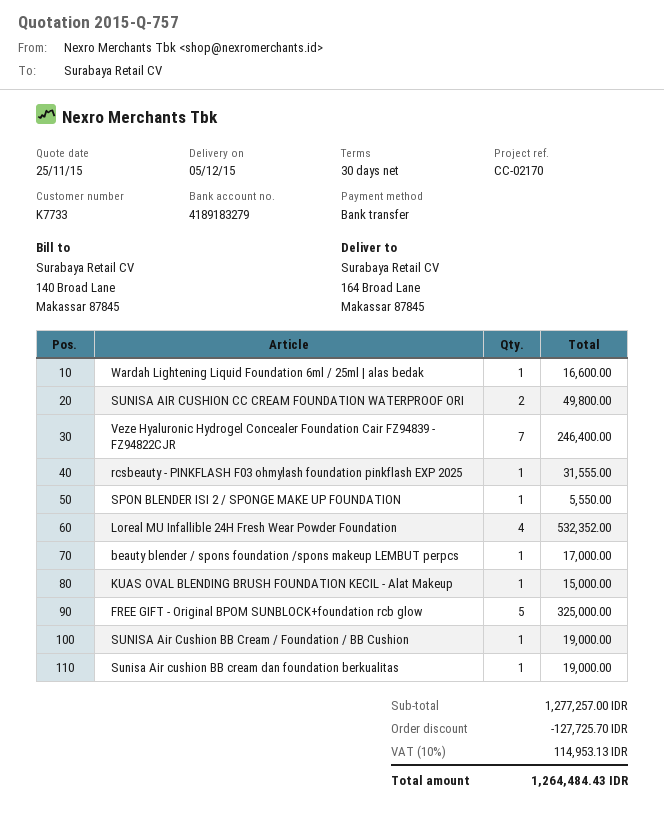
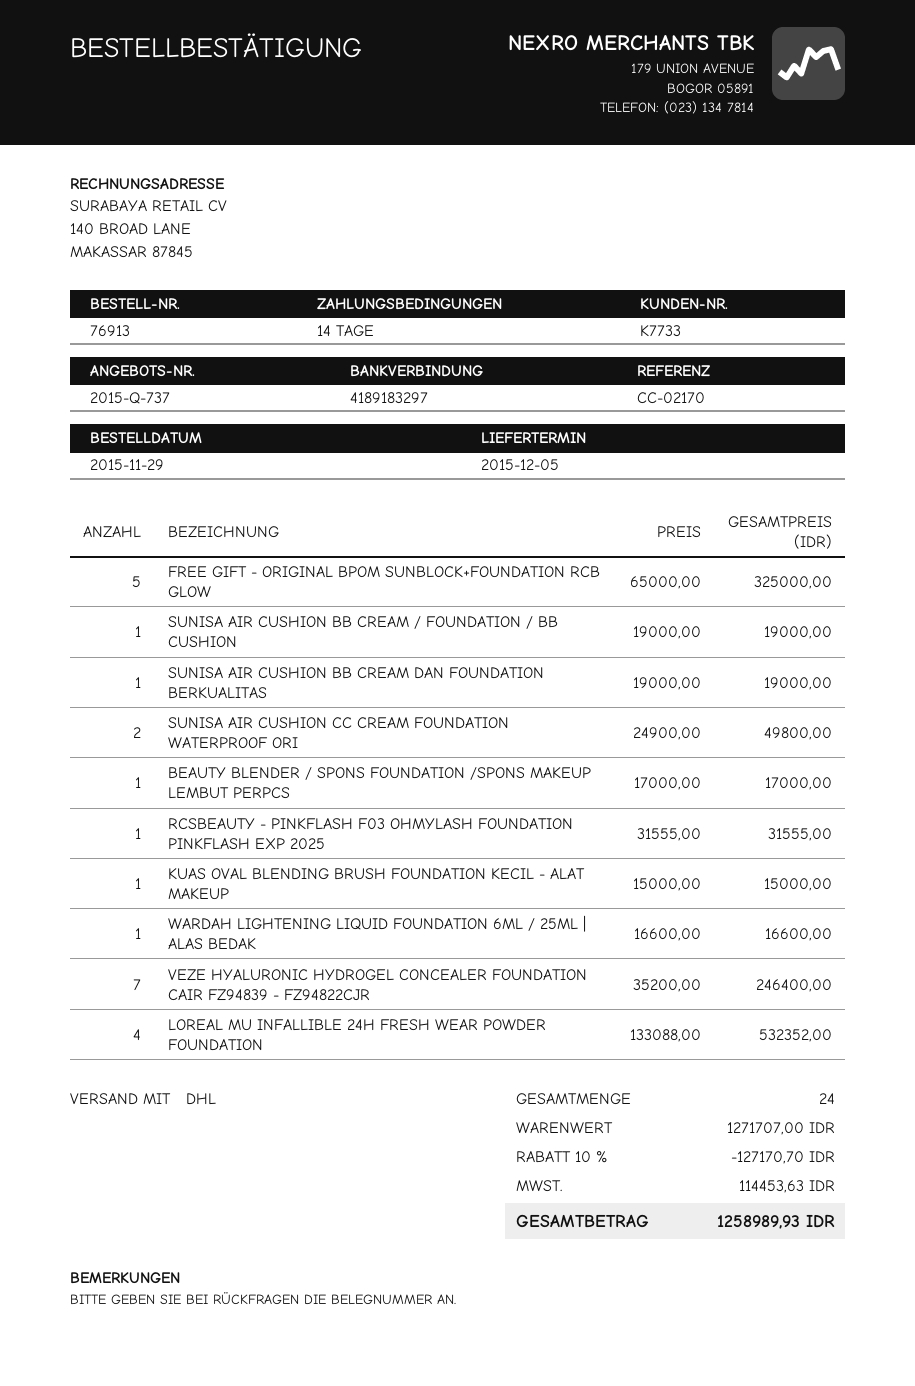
quote number: 2015-Q-757 -> 2015-Q-737
payment terms: 30 days -> 14 days
bank account: 4189183279 -> 4189183297
SPON BLENDER ISI 2 / SPONGE MAKE UP FOUNDATION: 1 for 5550.00 -> none
subtotal: 1277257.00 -> 1271707.00
discount: 127725.70 -> 127170.70
tax: 114953.13 -> 114453.63
total: 1264484.43 -> 1258989.93

